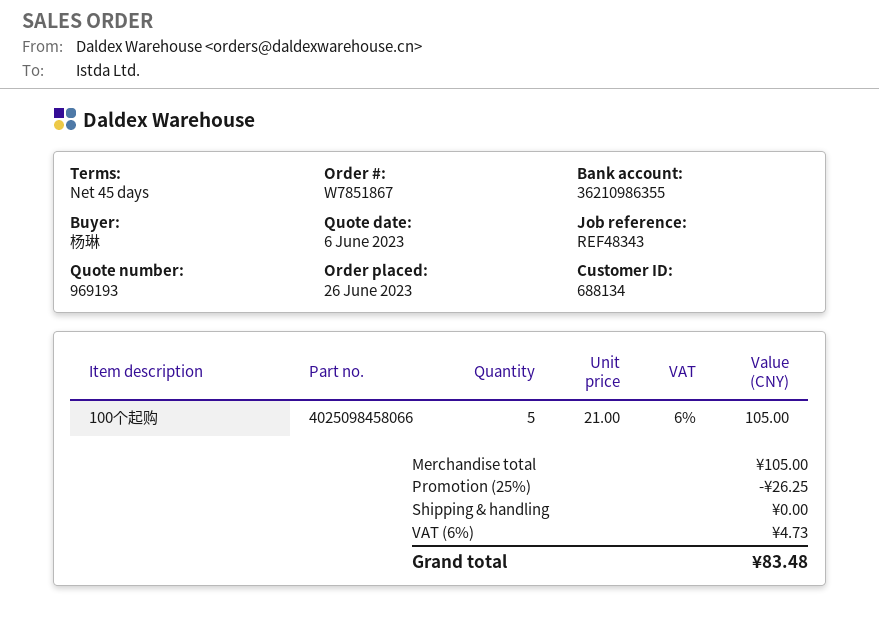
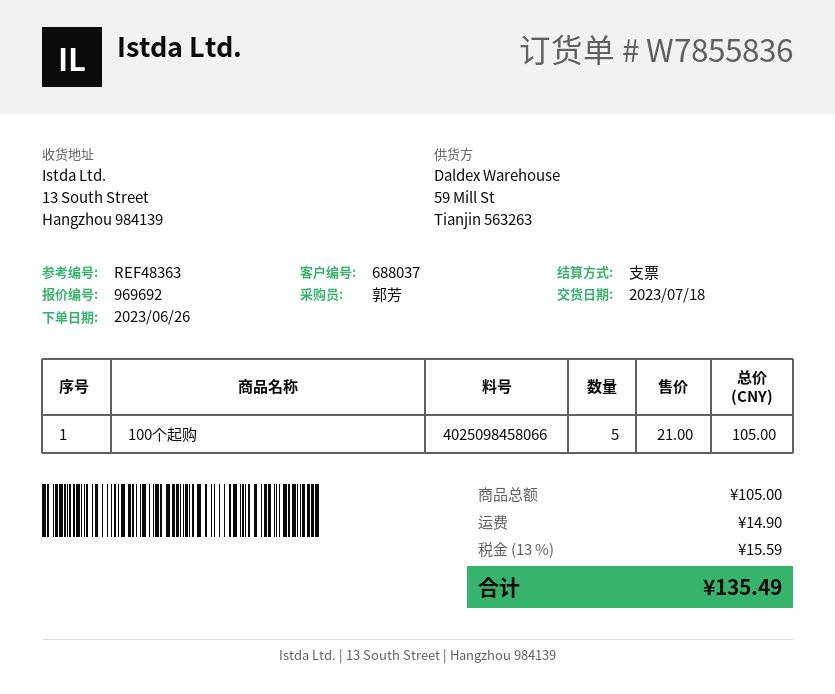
quote number: 969193 -> 969692
order number: W7851867 -> W7855836
customer number: 688134 -> 688037
reference: REF48343 -> REF48363
ordered by: 杨琳 -> 郭芳
discount: 25% = 26.25 -> none
shipping: 0.00 -> 14.90
tax: 6% = 4.73 -> 13% = 15.59
total: 83.48 -> 135.49

